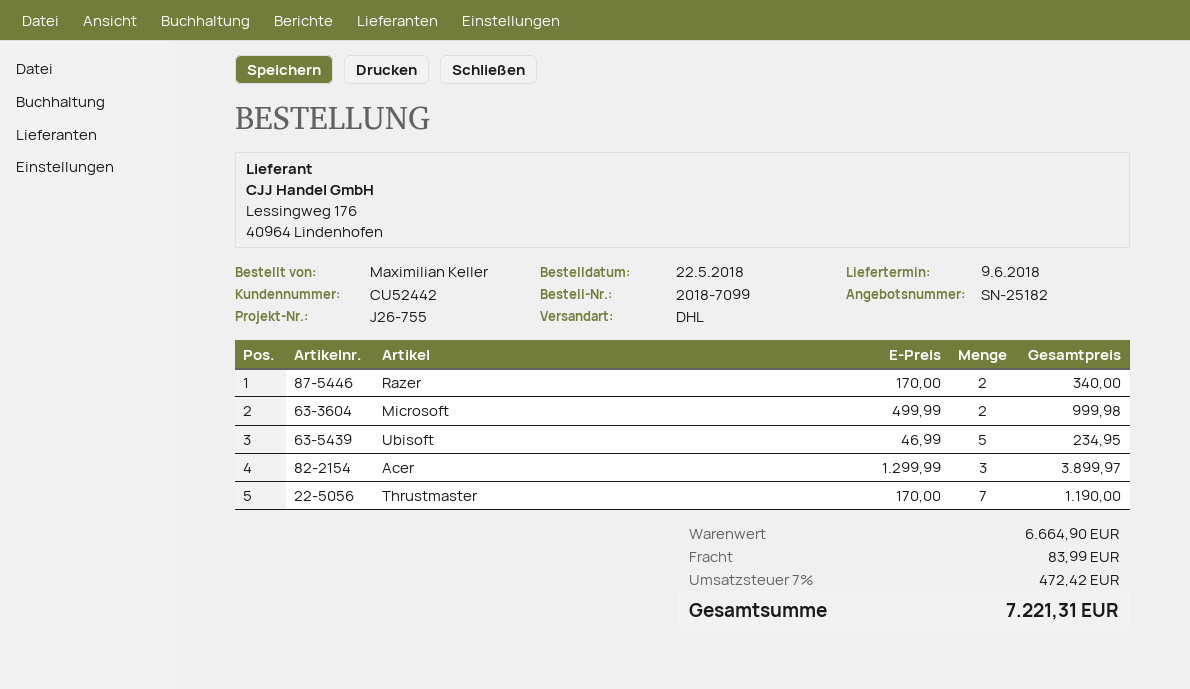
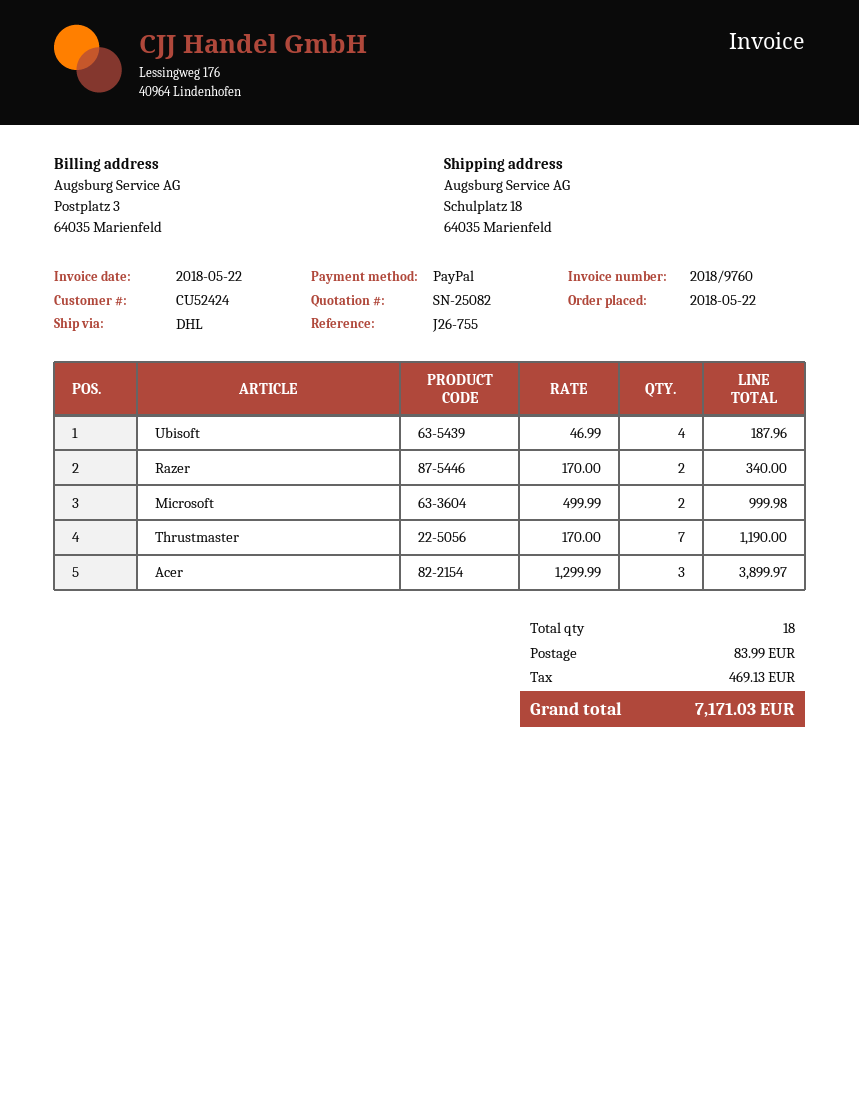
quote number: SN-25182 -> SN-25082
customer number: CU52442 -> CU52424
Ubisoft: 5 x 46.99 = 234.95 -> 4 x 46.99 = 187.96
tax: 472.42 -> 469.13
total: 7221.31 -> 7171.03

